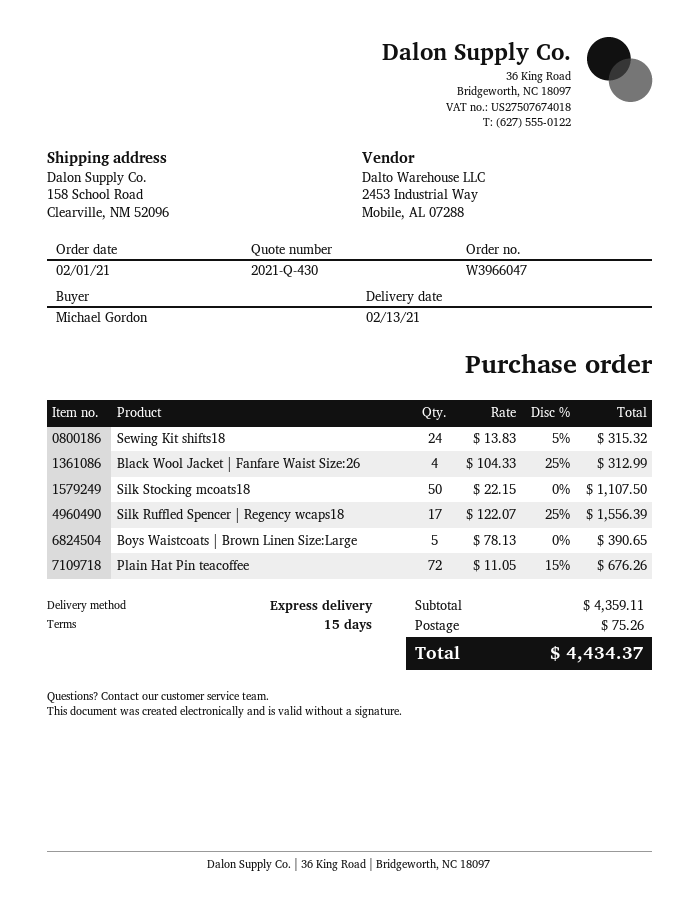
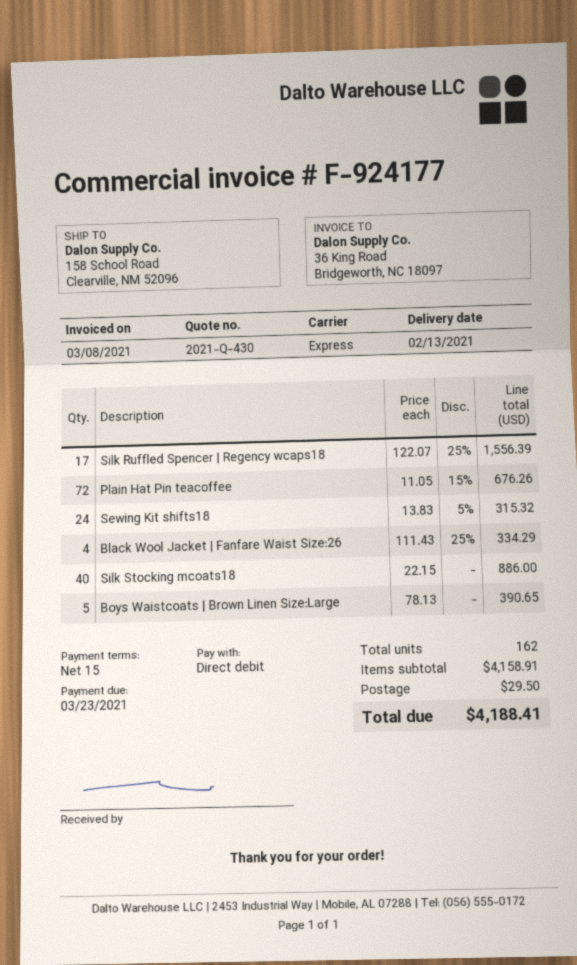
Black Wool Jacket | Fanfare Waist Size:26: 4 x 104.33 - 25% = 312.99 -> 4 x 111.43 - 25% = 334.29
Silk Stocking mcoats18: 50 x 22.15 = 1107.50 -> 40 x 22.15 = 886.00
subtotal: 4359.11 -> 4158.91
shipping: 75.26 -> 29.50
total: 4434.37 -> 4188.41

